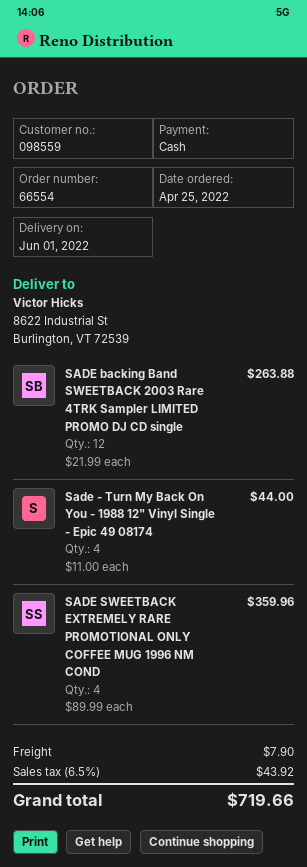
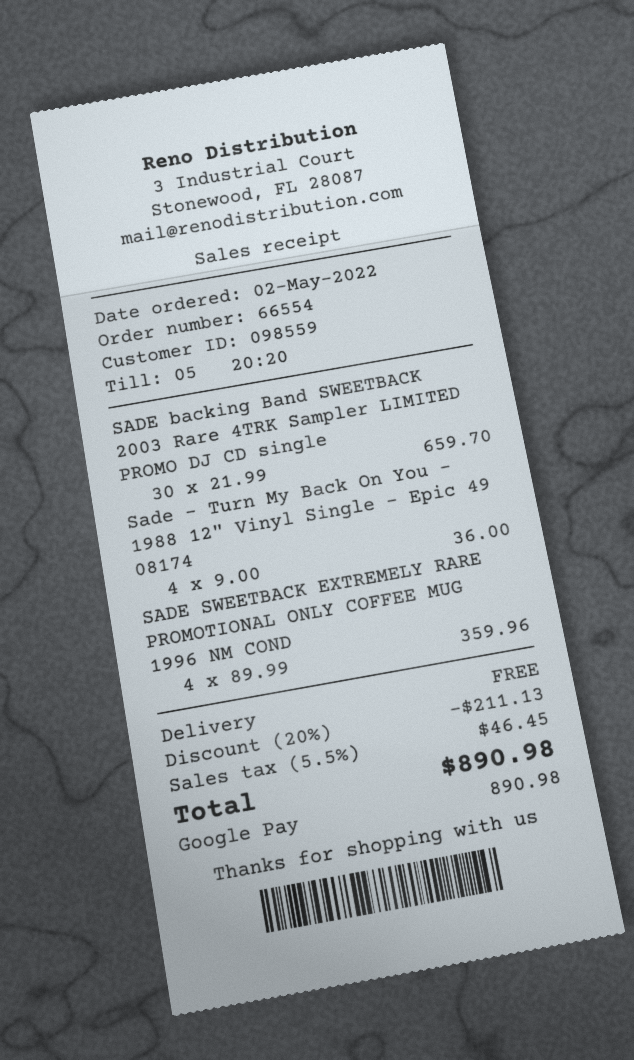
order date: 2022-04-25 -> 2022-05-02
payment method: cash -> Google Pay
SADE backing Band SWEETBACK 2003 Rare 4TRK Sampler LIMITED PROMO DJ CD single: 12 x 21.99 = 263.88 -> 30 x 21.99 = 659.70
Sade - Turn My Back On You - 1988 12" Vinyl Single - Epic 49 08174: 4 x 11.00 = 44.00 -> 4 x 9.00 = 36.00
discount: none -> 20% = 211.13
shipping: 7.90 -> 0.00
tax: 6.5% = 43.92 -> 5.5% = 46.45
total: 719.66 -> 890.98

